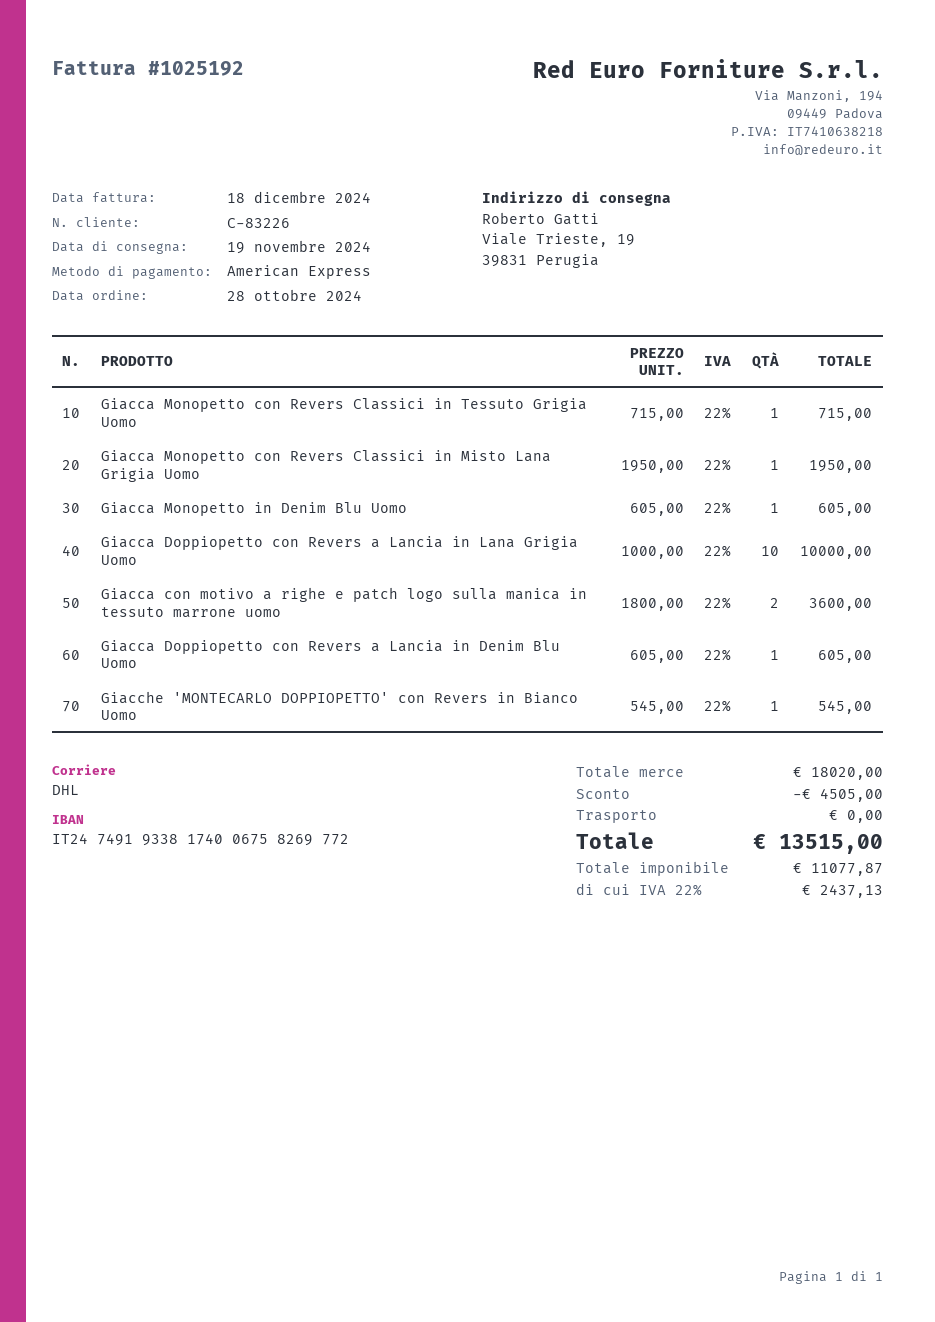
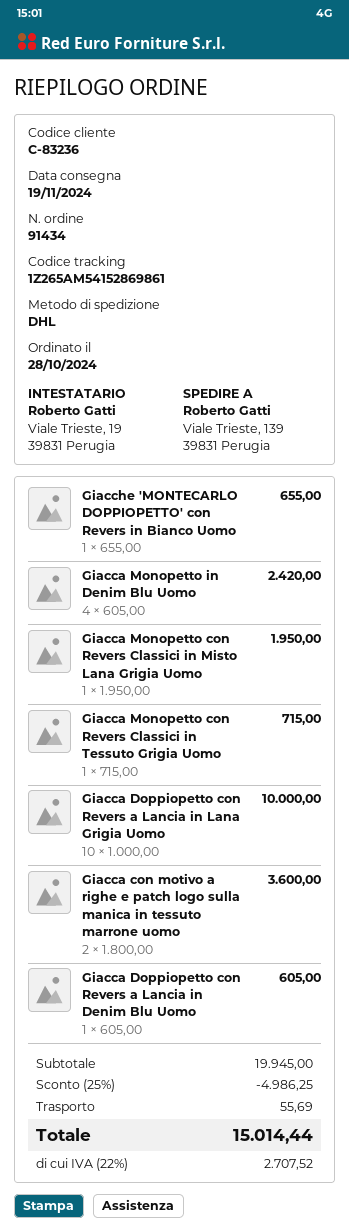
customer number: C-83226 -> C-83236
ship to: Viale Trieste, 19, 39831 Perugia -> Viale Trieste, 139, 39831 Perugia
Giacca Monopetto in Denim Blu Uomo: 1 x 605.00 = 605.00 -> 4 x 605.00 = 2420.00
Giacche 'MONTECARLO DOPPIOPETTO' con Revers in Bianco Uomo: 1 x 545.00 = 545.00 -> 1 x 655.00 = 655.00
subtotal: 18020.00 -> 19945.00
discount: 4505.00 -> 4986.25
shipping: 0.00 -> 55.69
tax: 22% = 2437.13 -> 22% = 2707.52
total: 13515.00 -> 15014.44

